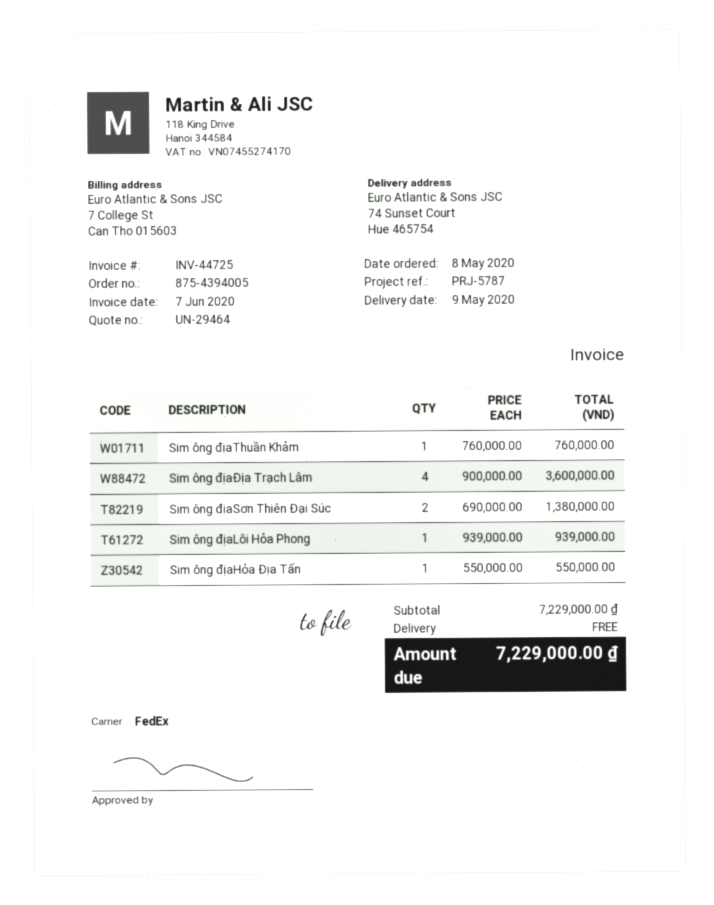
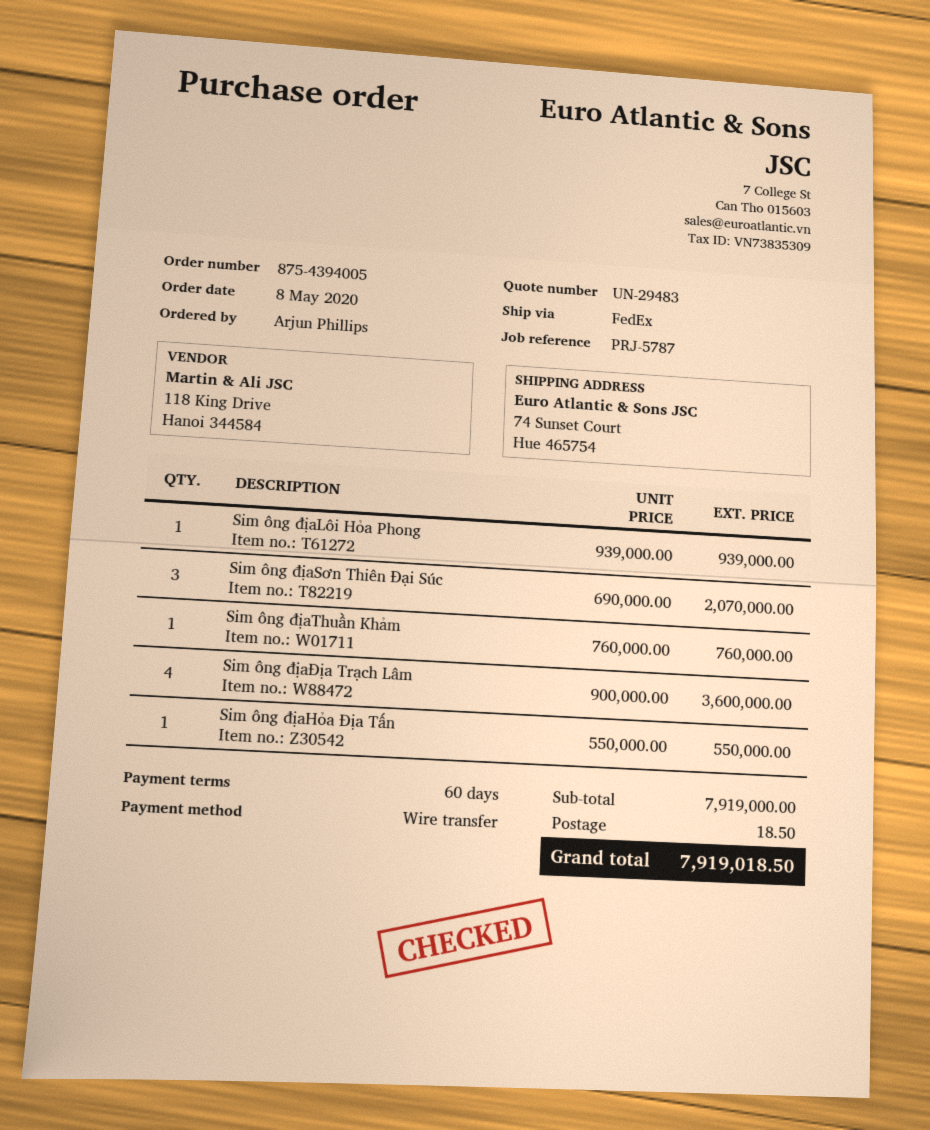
quote number: UN-29464 -> UN-29483
Sim ông địaSơn Thiên Đại Súc: 2 x 690000.00 = 1380000.00 -> 3 x 690000.00 = 2070000.00
subtotal: 7229000.00 -> 7919000.00
shipping: 0.00 -> 18.50
total: 7229000.00 -> 7919018.50

